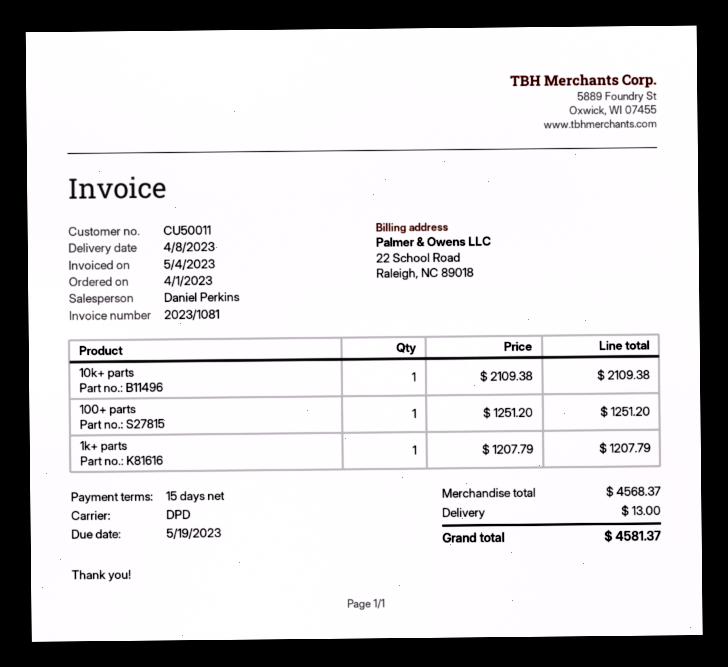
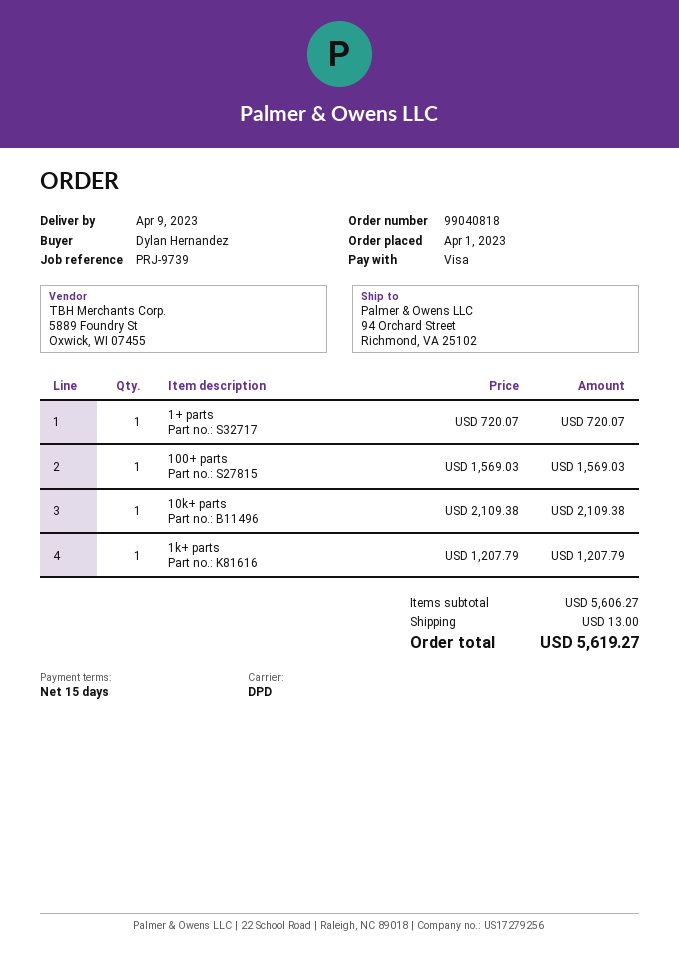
delivery date: 2023-04-08 -> 2023-04-09
100+ parts: 1 x 1251.20 = 1251.20 -> 1 x 1569.03 = 1569.03
1+ parts: none -> 1 x 720.07 = 720.07
subtotal: 4568.37 -> 5606.27
total: 4581.37 -> 5619.27

